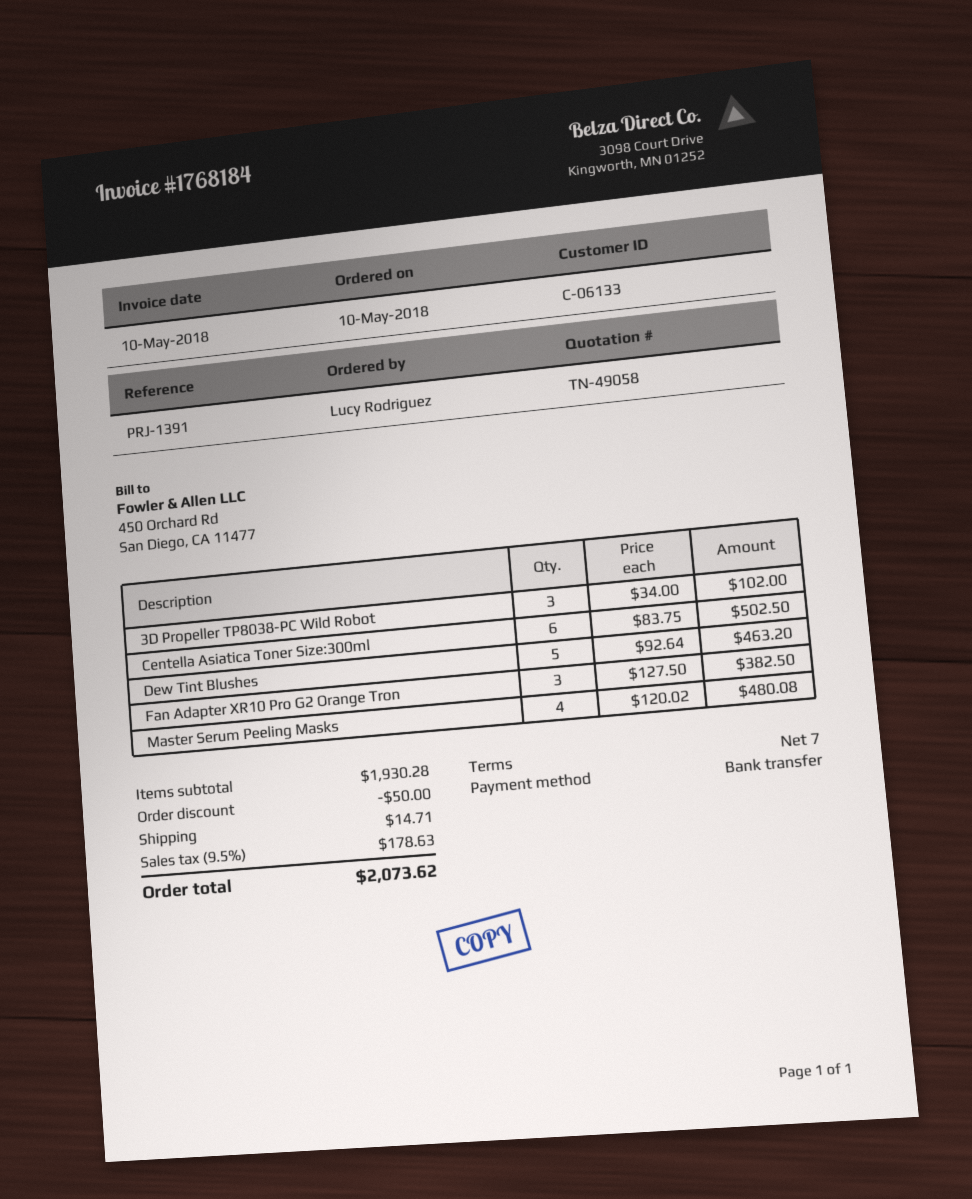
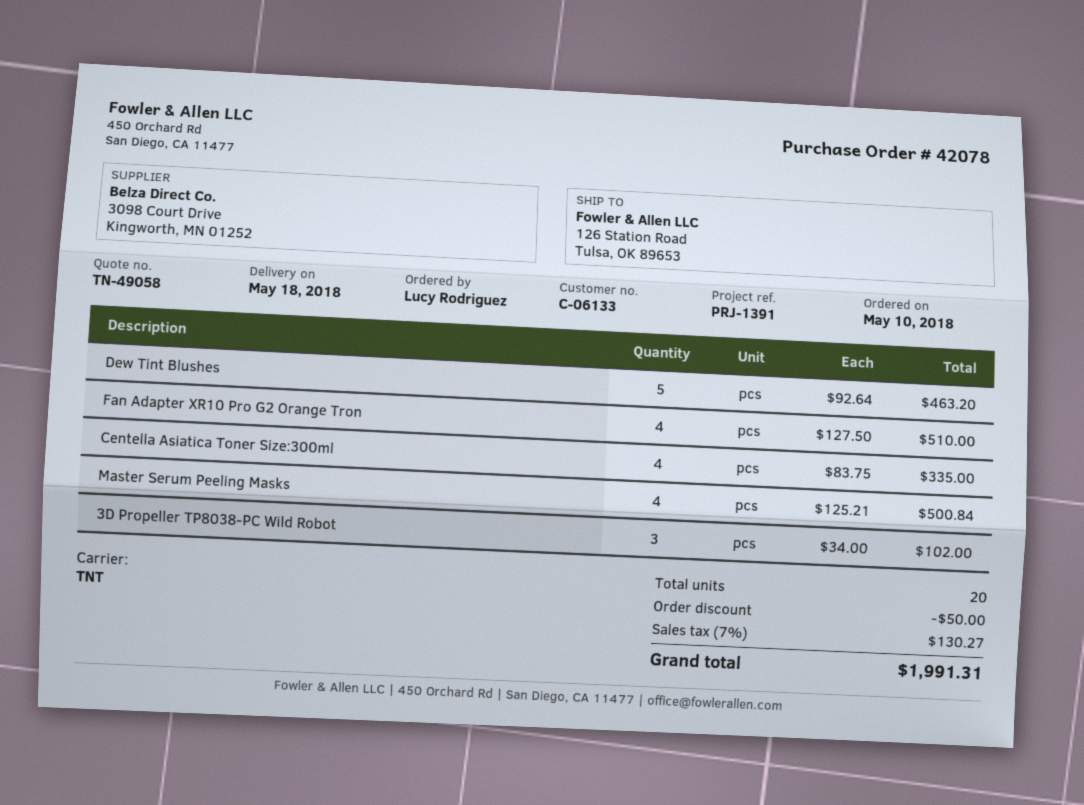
Centella Asiatica Toner Size:300ml: 6 x 83.75 = 502.50 -> 4 x 83.75 = 335.00
Fan Adapter XR10 Pro G2 Orange Tron: 3 x 127.50 = 382.50 -> 4 x 127.50 = 510.00
Master Serum Peeling Masks: 4 x 120.02 = 480.08 -> 4 x 125.21 = 500.84
shipping: 14.71 -> none
tax: 9.5% = 178.63 -> 7% = 130.27
total: 2073.62 -> 1991.31

